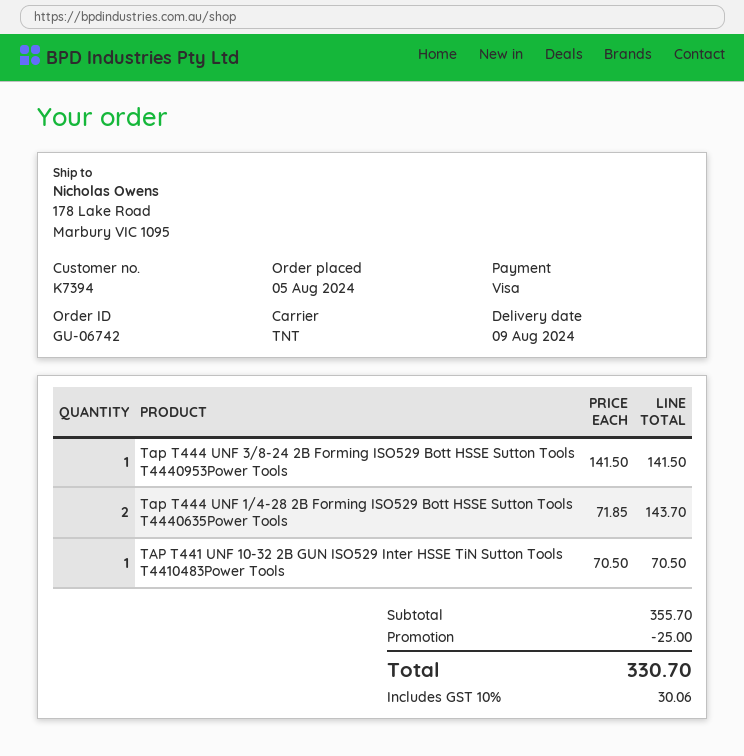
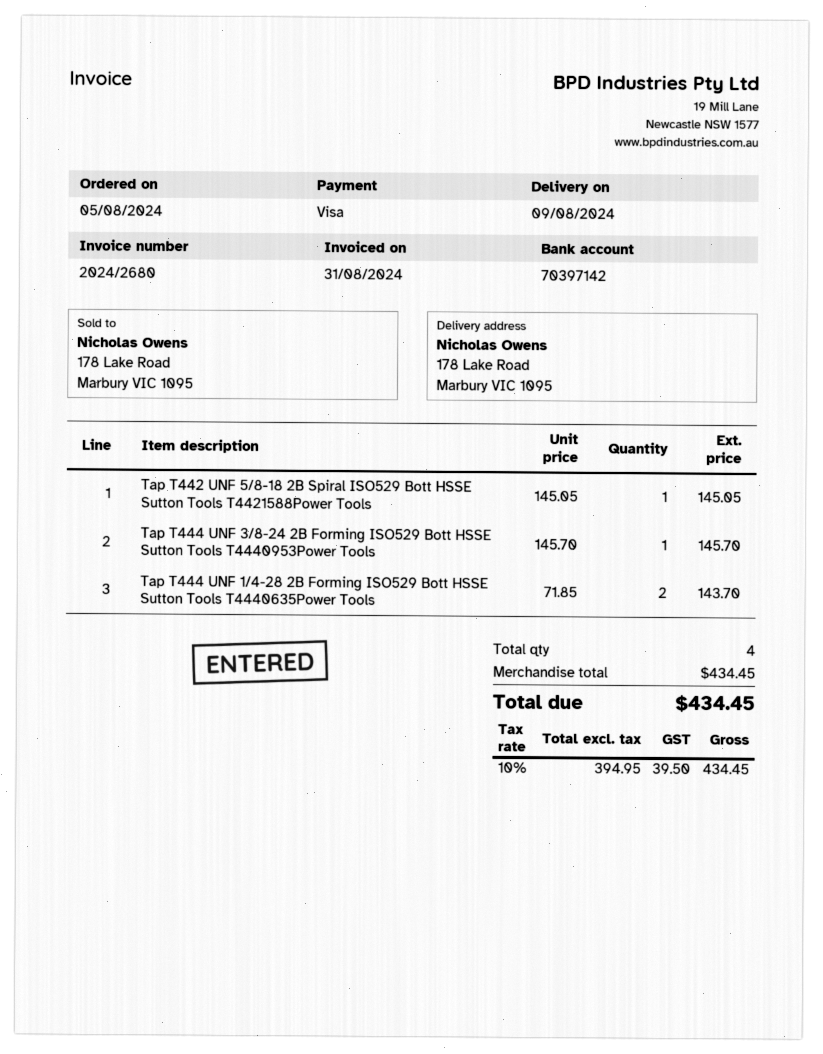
Tap T444 UNF 3/8-24 2B Forming ISO529 Bott HSSE Sutton Tools T4440953Power Tools: 1 x 141.50 = 141.50 -> 1 x 145.70 = 145.70
TAP T441 UNF 10-32 2B GUN ISO529 Inter HSSE TiN Sutton Tools T4410483Power Tools: 1 x 70.50 = 70.50 -> none
Tap T442 UNF 5/8-18 2B Spiral ISO529 Bott HSSE Sutton Tools T4421588Power Tools: none -> 1 x 145.05 = 145.05
subtotal: 355.70 -> 434.45
discount: 25.00 -> none
tax: 10% = 30.06 -> 10% = 39.50
total: 330.70 -> 434.45

